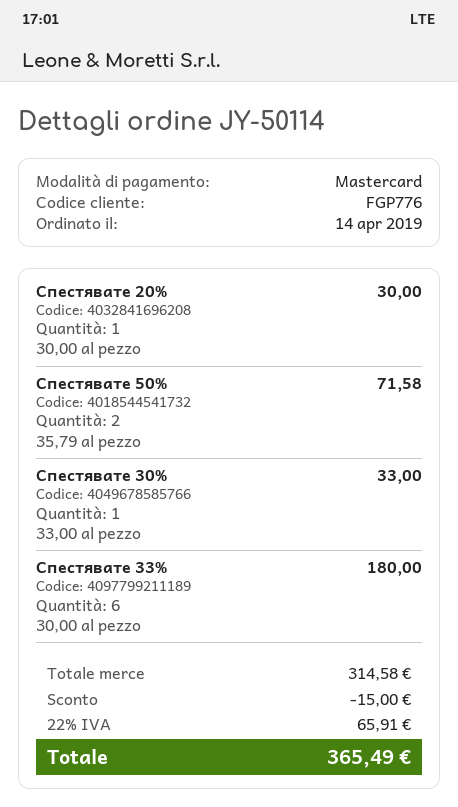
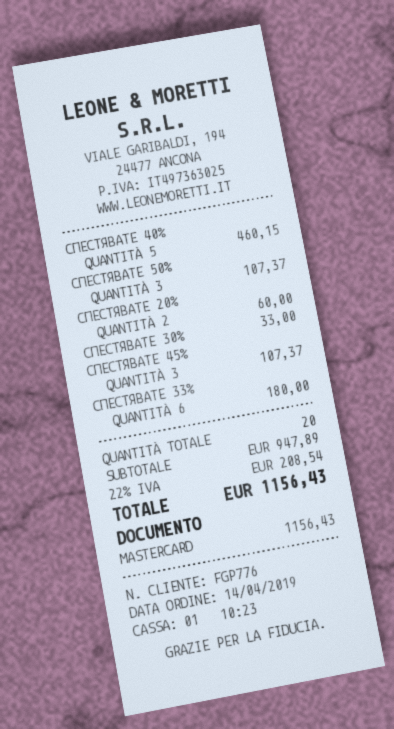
Спестявате 20%: 1 for 30.00 -> 2 for 60.00
Спестявате 50%: 2 for 71.58 -> 3 for 107.37
СПЕСТЯВАТЕ 40%: none -> 5 for 460.15
СПЕСТЯВАТЕ 45%: none -> 3 for 107.37
subtotal: 314.58 -> 947.89
discount: 15.00 -> none
tax: 22% = 65.91 -> 22% = 208.54
total: 365.49 -> 1156.43

